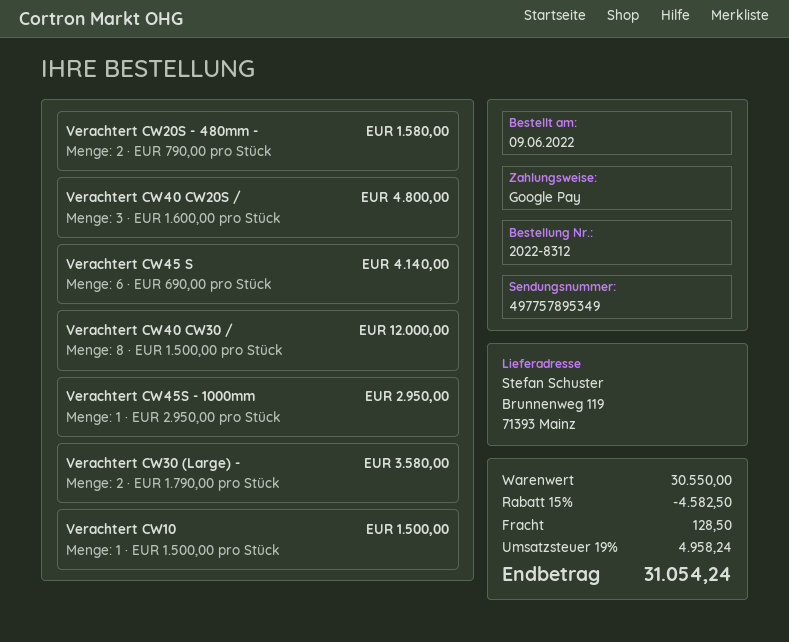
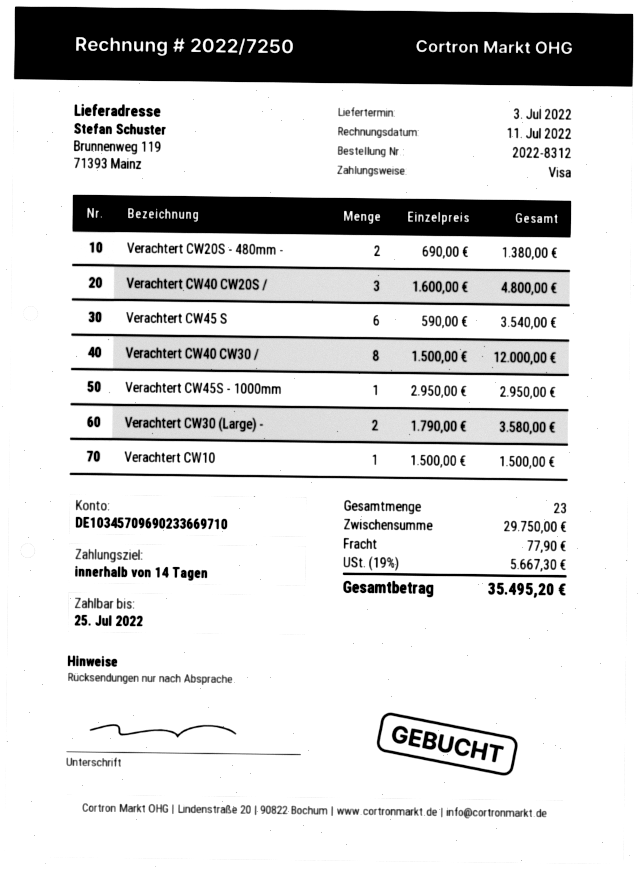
payment method: Google Pay -> Visa
Verachtert CW20S - 480mm -: 2 x 790.00 = 1580.00 -> 2 x 690.00 = 1380.00
Verachtert CW45 S: 6 x 690.00 = 4140.00 -> 6 x 590.00 = 3540.00
subtotal: 30550.00 -> 29750.00
discount: 15% = 4582.50 -> none
shipping: 128.50 -> 77.90
tax: 19% = 4958.24 -> 19% = 5667.30
total: 31054.24 -> 35495.20

